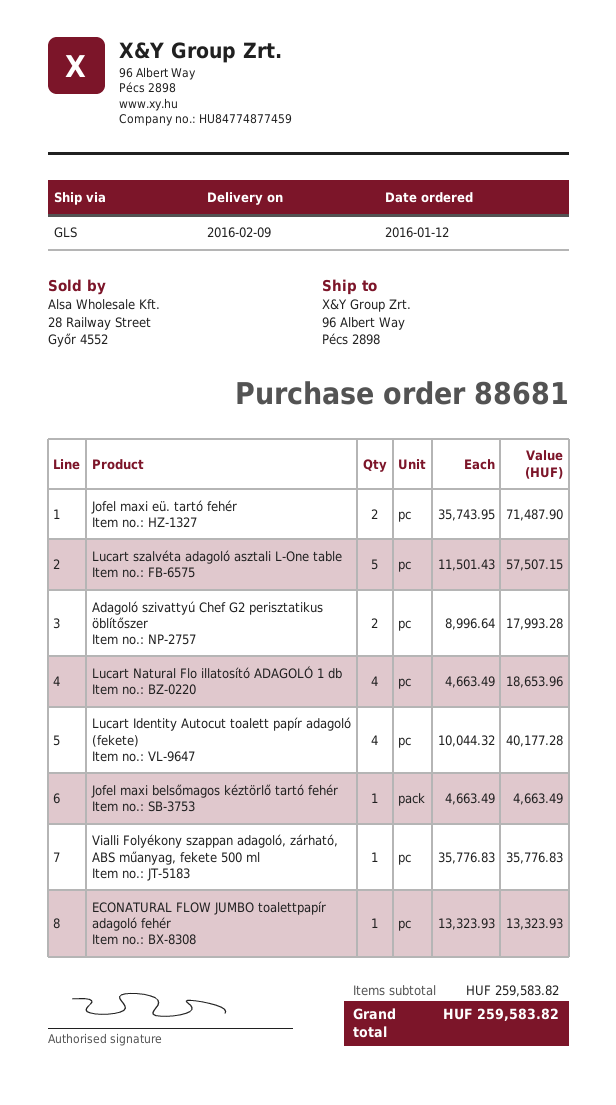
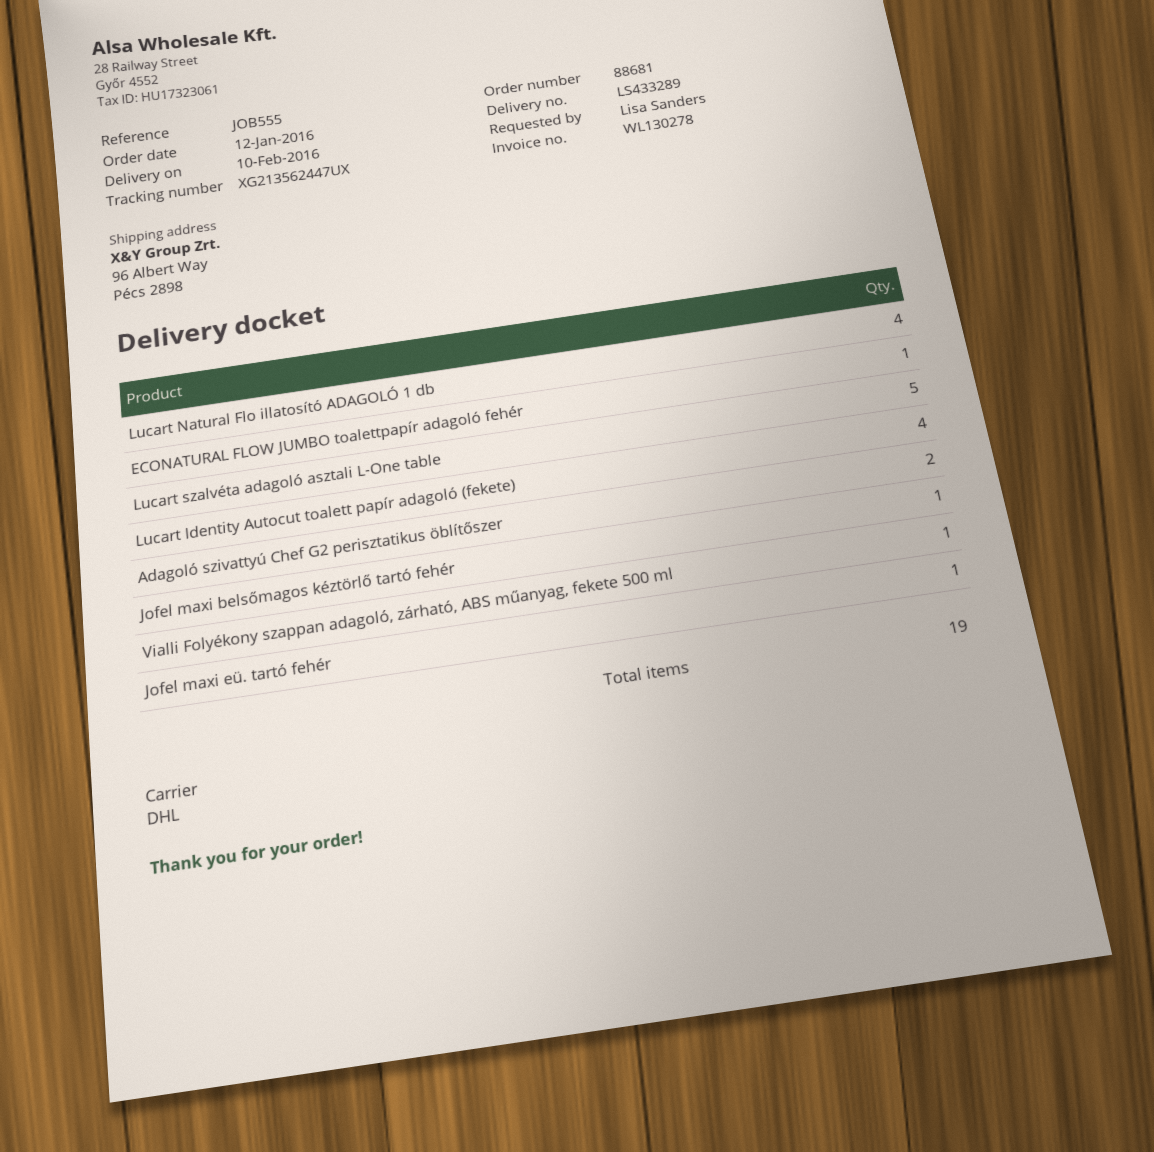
delivery date: 2016-02-09 -> 2016-02-10
shipping method: GLS -> DHL
Jofel maxi eü. tartó fehér: 2 -> 1

